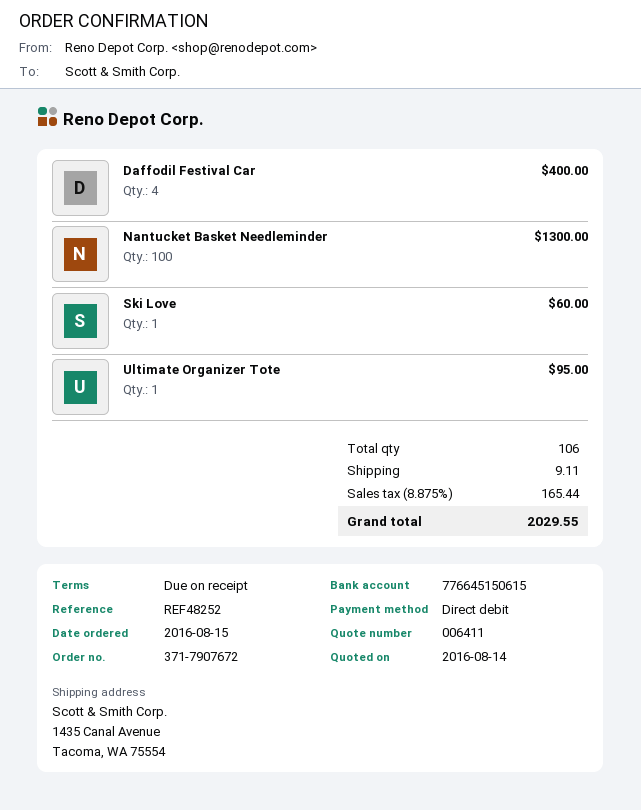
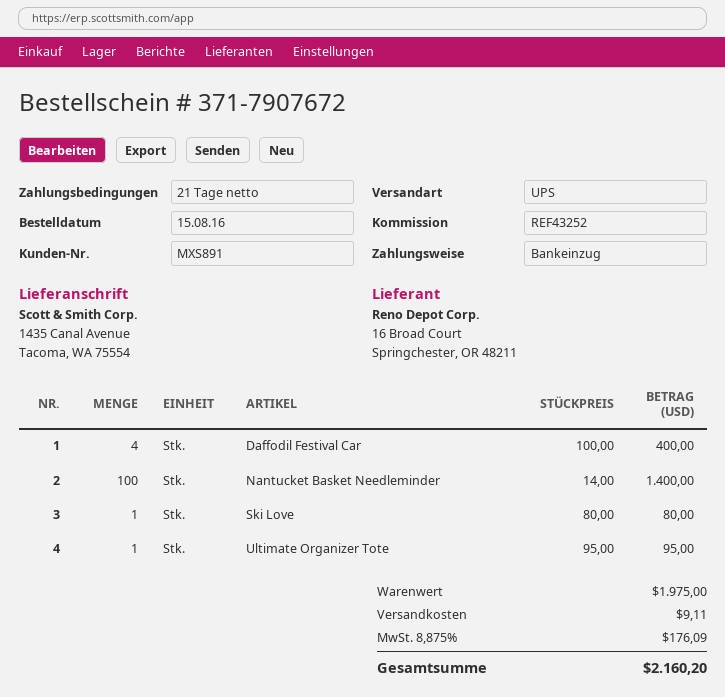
payment terms: on receipt -> 21 days
reference: REF48252 -> REF43252
Nantucket Basket Needleminder: 100 for 1300.00 -> 100 for 1400.00
Ski Love: 1 for 60.00 -> 1 for 80.00
tax: 8.875% = 165.44 -> 8.875% = 176.09
total: 2029.55 -> 2160.20

